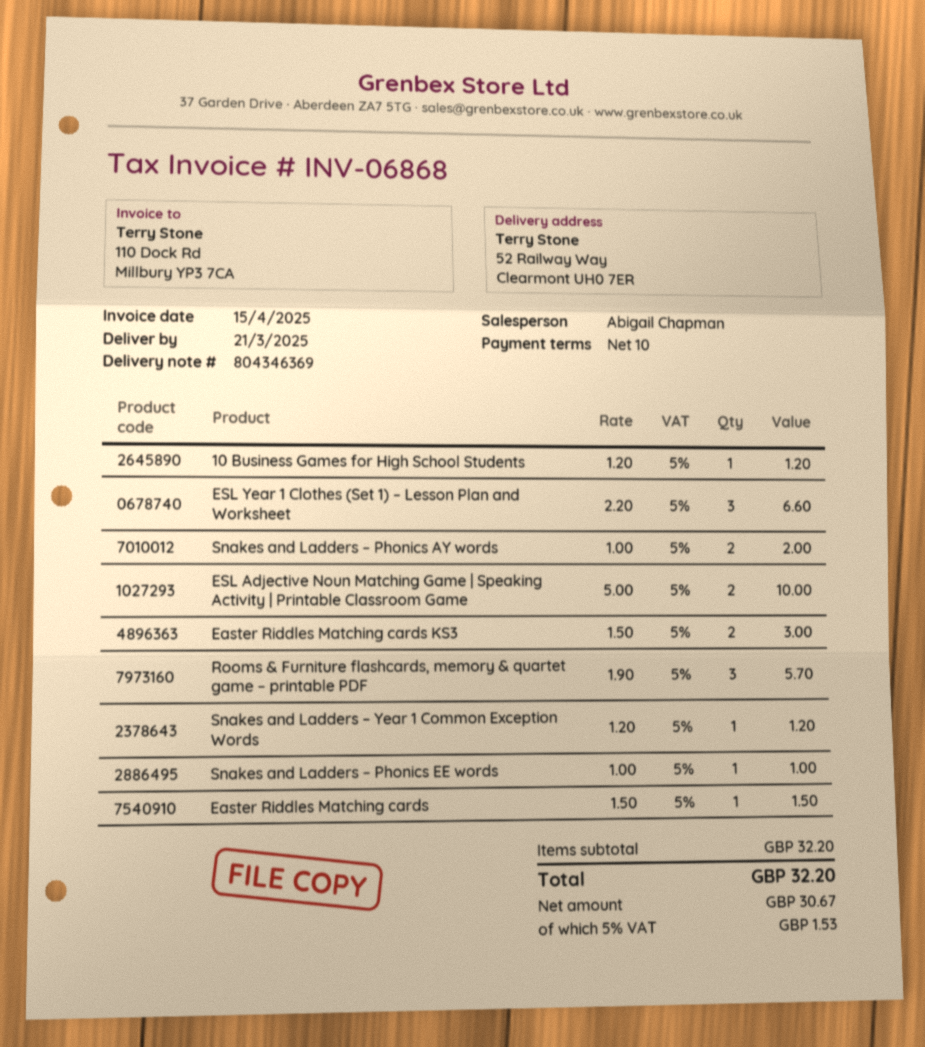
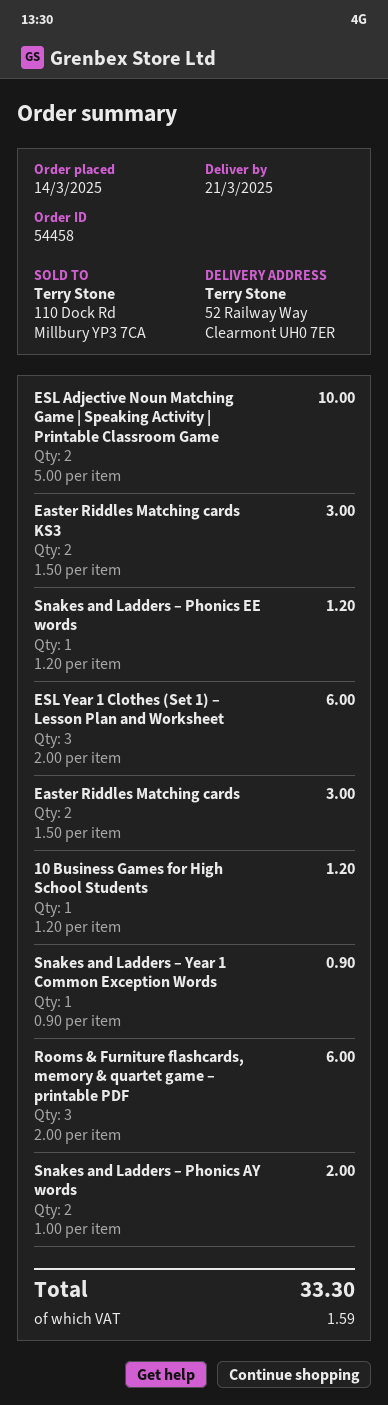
ESL Year 1 Clothes (Set 1) – Lesson Plan and Worksheet: 3 x 2.20 = 6.60 -> 3 x 2.00 = 6.00
Rooms & Furniture flashcards, memory & quartet game – printable PDF: 3 x 1.90 = 5.70 -> 3 x 2.00 = 6.00
Snakes and Ladders – Year 1 Common Exception Words: 1 x 1.20 = 1.20 -> 1 x 0.90 = 0.90
Snakes and Ladders – Phonics EE words: 1 x 1.00 = 1.00 -> 1 x 1.20 = 1.20
Easter Riddles Matching cards: 1 x 1.50 = 1.50 -> 2 x 1.50 = 3.00
tax: 1.53 -> 1.59
total: 32.20 -> 33.30

